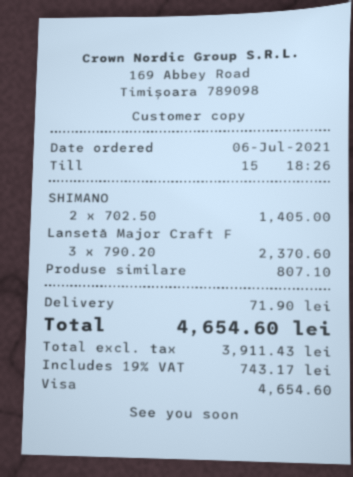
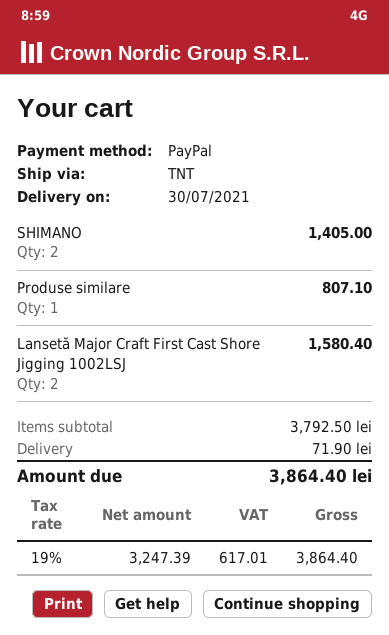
payment method: Visa -> PayPal
Lansetă Major Craft F: 3 for 2370.60 -> 2 for 1580.40
net: 3911.43 -> 3247.39
tax: 19% = 743.17 -> 19% = 617.01
total: 4654.60 -> 3864.40

